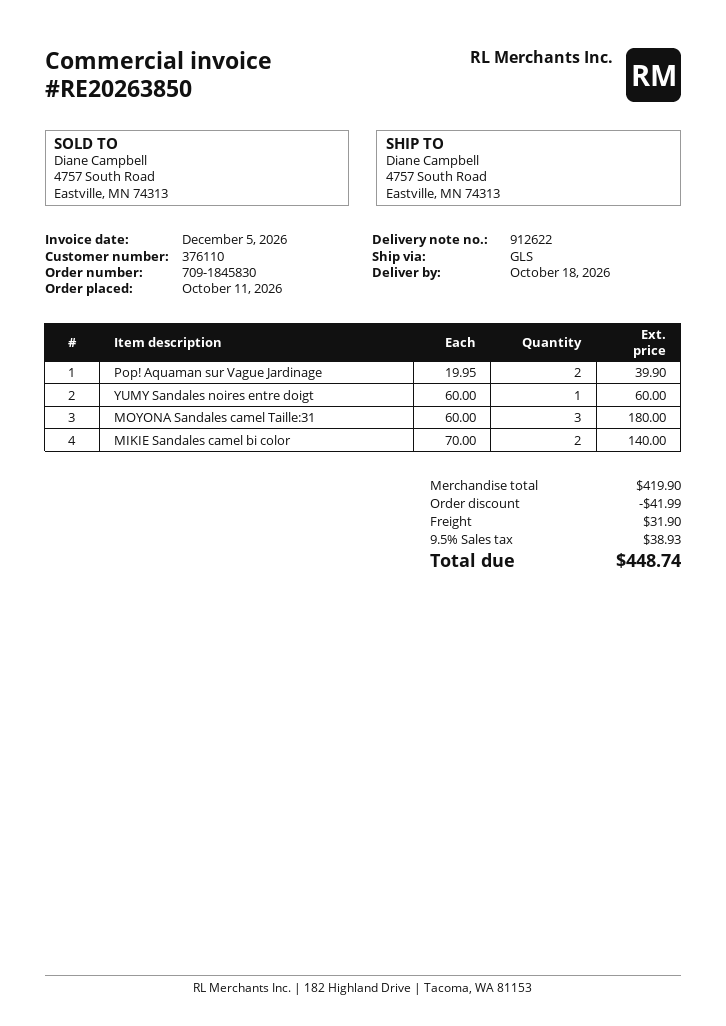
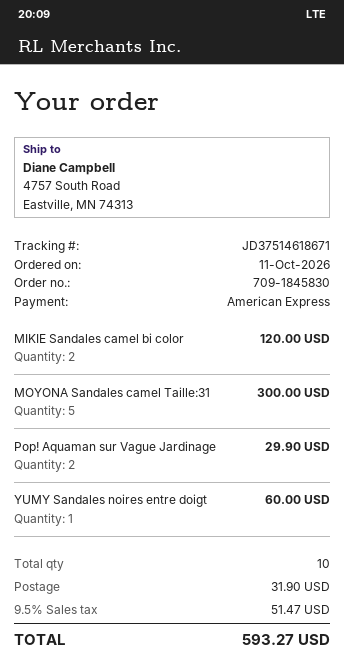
Pop! Aquaman sur Vague Jardinage: 2 for 39.90 -> 2 for 29.90
MOYONA Sandales camel Taille:31: 3 for 180.00 -> 5 for 300.00
MIKIE Sandales camel bi color: 2 for 140.00 -> 2 for 120.00
discount: 41.99 -> none
tax: 9.5% = 38.93 -> 9.5% = 51.47
total: 448.74 -> 593.27

